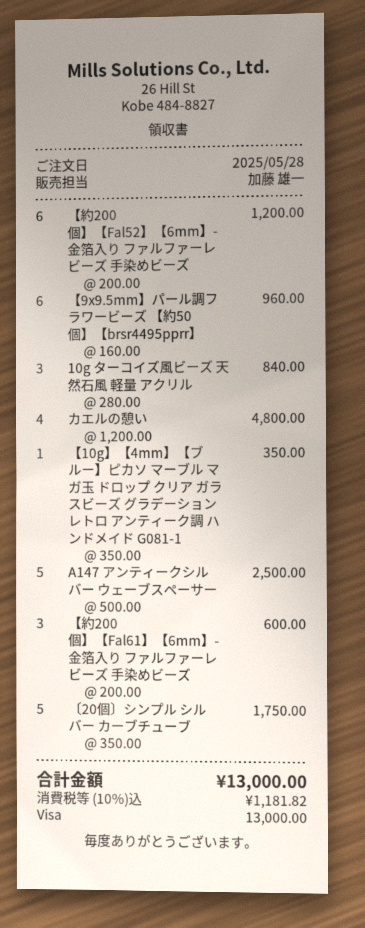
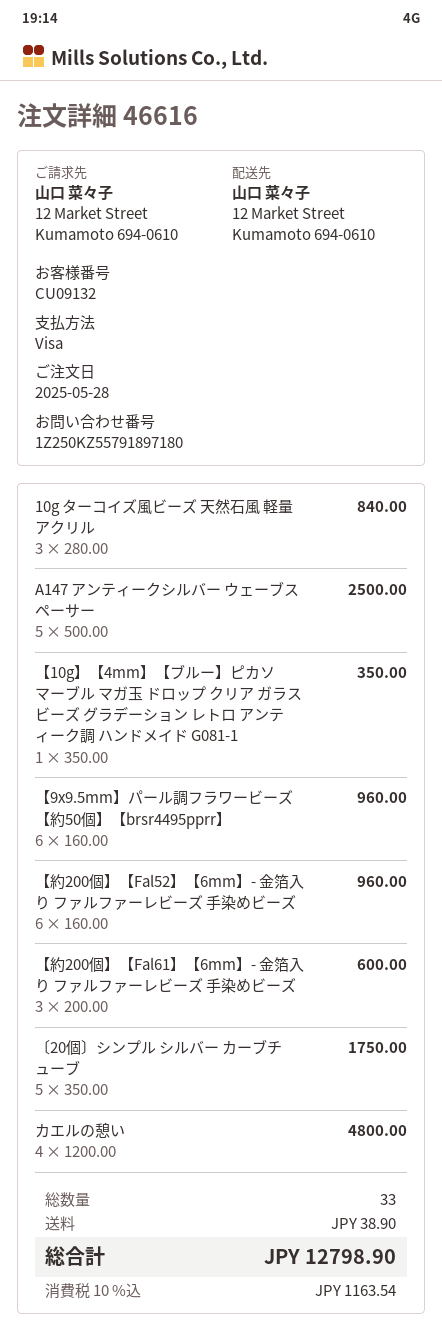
【約200個】【Fal52】【6mm】- 金箔入り ファルファーレビーズ 手染めビーズ: 6 x 200.00 = 1200.00 -> 6 x 160.00 = 960.00
shipping: none -> 38.90
tax: 10% = 1181.82 -> 10% = 1163.54
total: 13000.00 -> 12798.90

